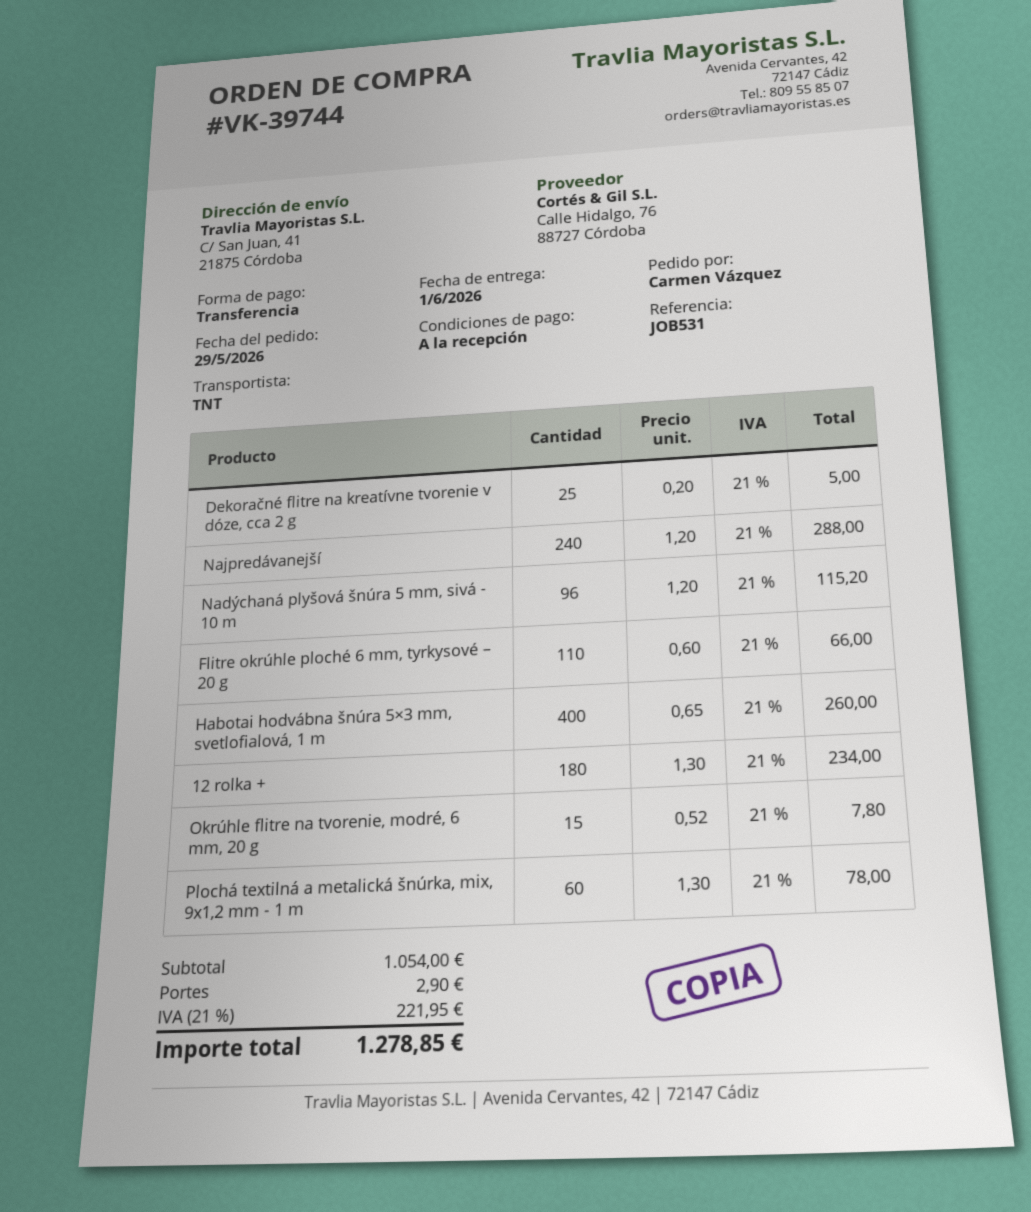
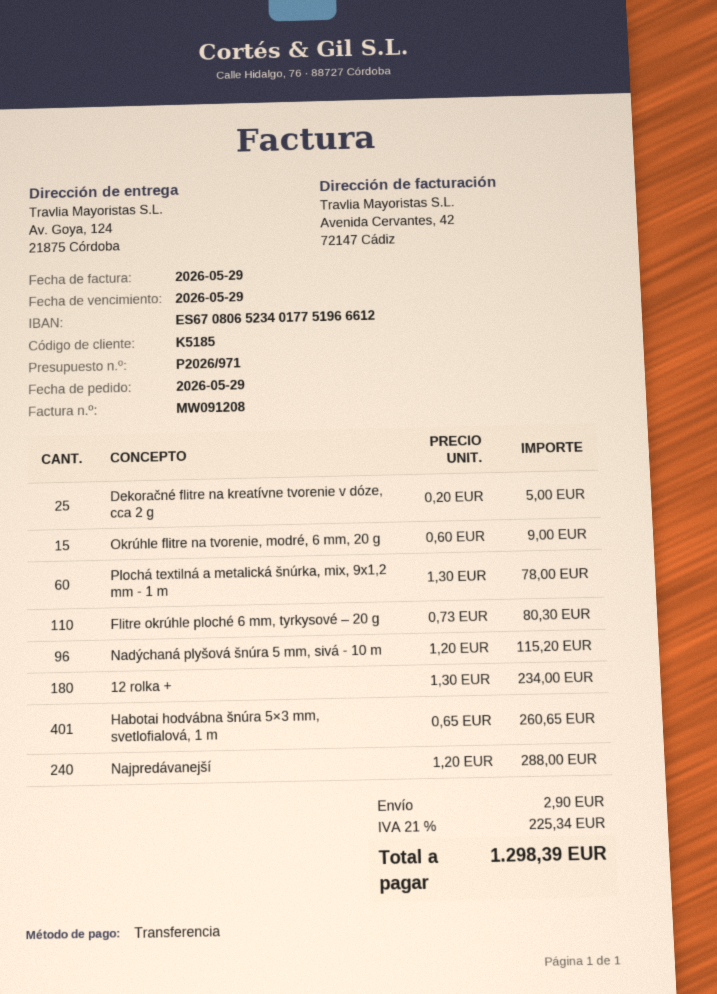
ship to: C/ San Juan, 41, 21875 Córdoba -> Av. Goya, 124, 21875 Córdoba
Flitre okrúhle ploché 6 mm, tyrkysové – 20 g: 110 x 0.60 = 66.00 -> 110 x 0.73 = 80.30
Habotai hodvábna šnúra 5×3 mm, svetlofialová, 1 m: 400 x 0.65 = 260.00 -> 401 x 0.65 = 260.65
Okrúhle flitre na tvorenie, modré, 6 mm, 20 g: 15 x 0.52 = 7.80 -> 15 x 0.60 = 9.00
tax: 21% = 221.95 -> 21% = 225.34
total: 1278.85 -> 1298.39

